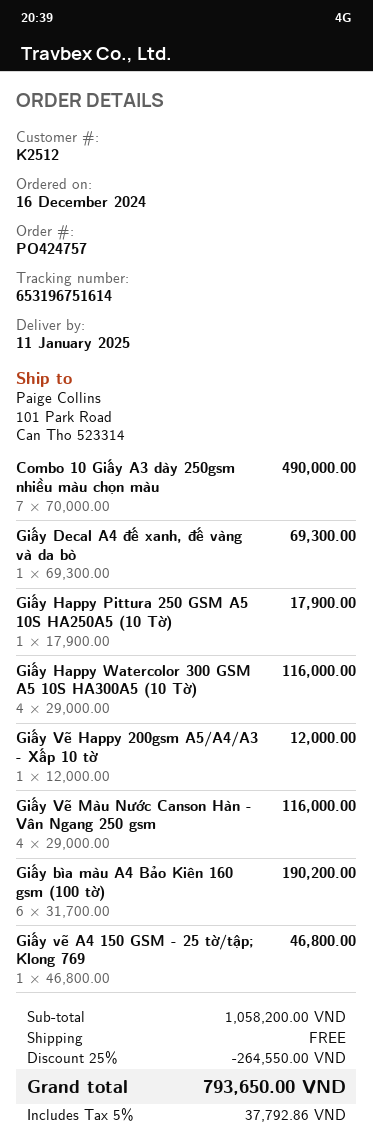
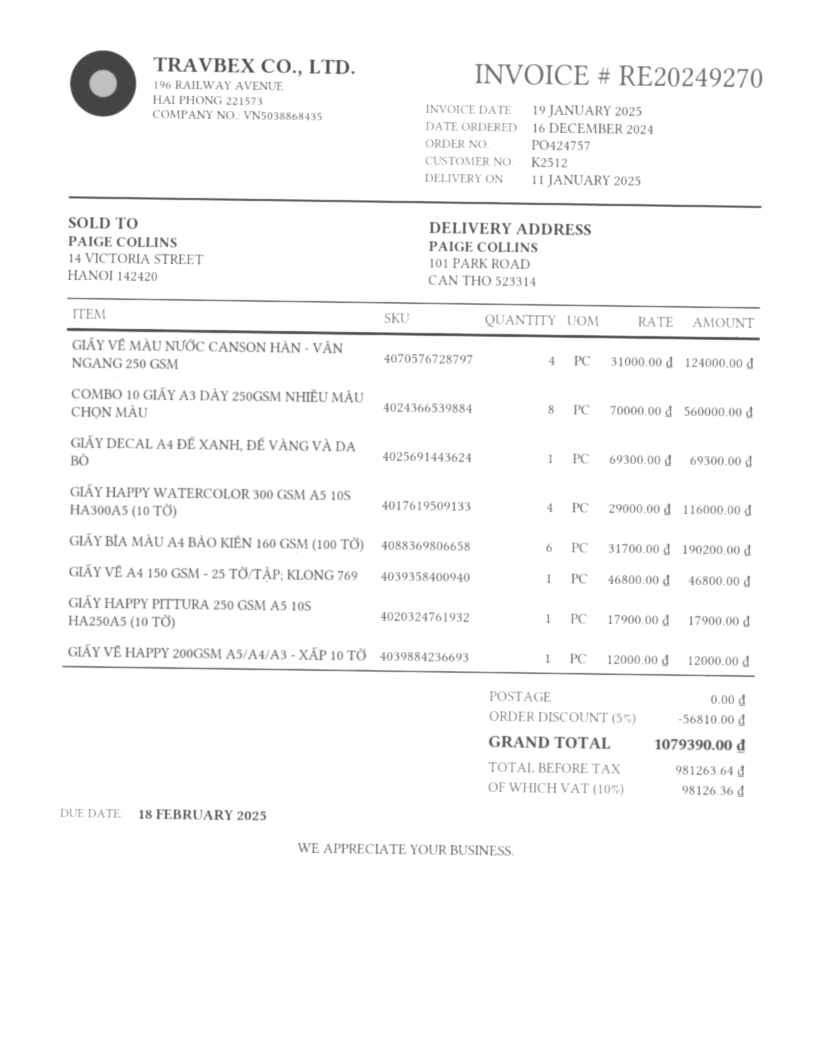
Combo 10 Giấy A3 dày 250gsm nhiều màu chọn màu: 7 x 70000.00 = 490000.00 -> 8 x 70000.00 = 560000.00
Giấy Vẽ Màu Nước Canson Hàn - Vân Ngang 250 gsm: 4 x 29000.00 = 116000.00 -> 4 x 31000.00 = 124000.00
discount: 25% = 264550.00 -> 5% = 56810.00
tax: 5% = 37792.86 -> 10% = 98126.36
total: 793650.00 -> 1079390.00

